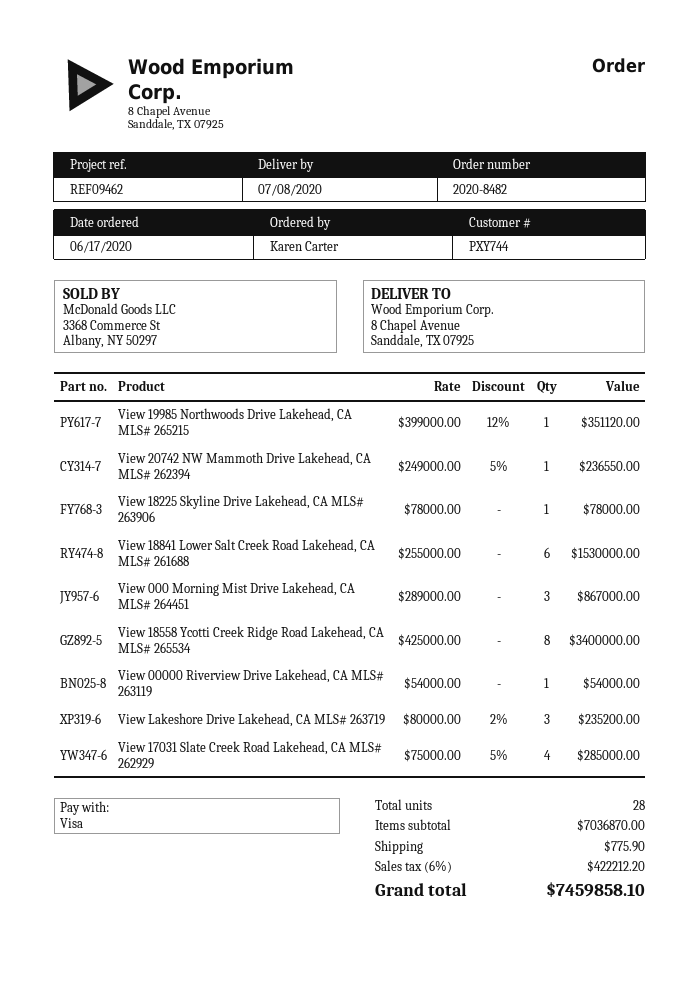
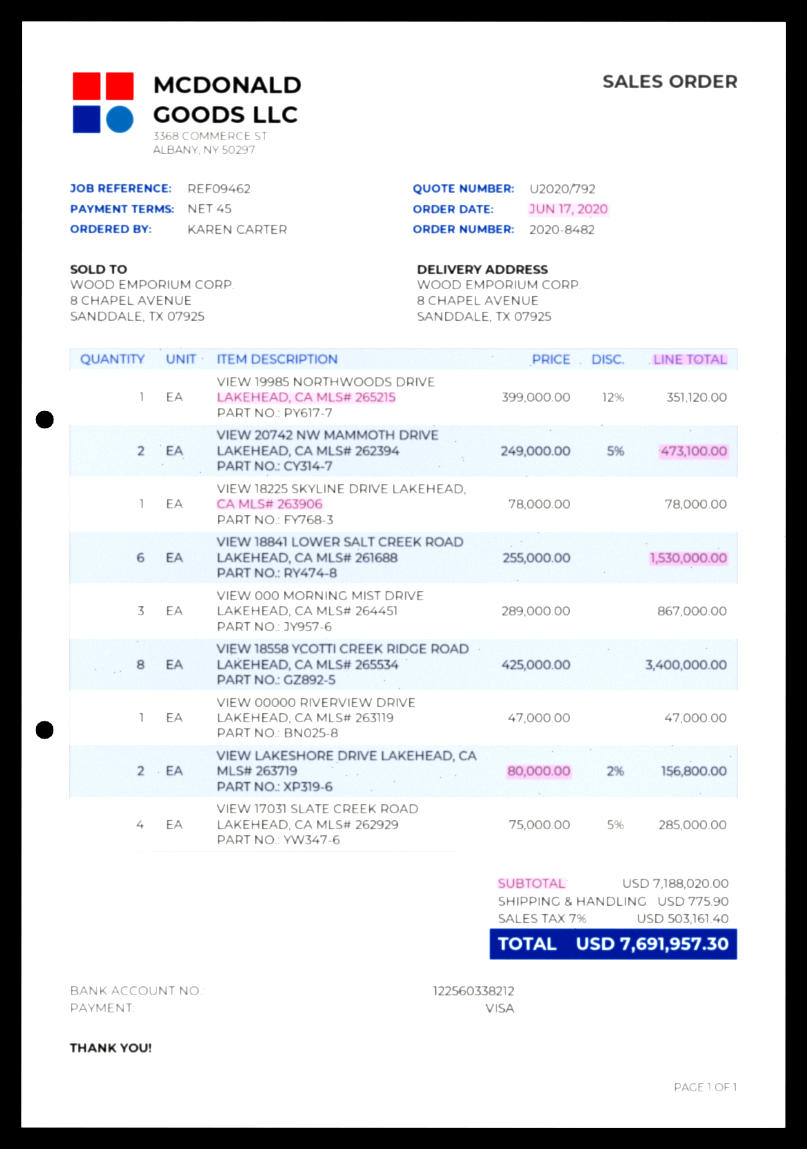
View 20742 NW Mammoth Drive Lakehead, CA MLS# 262394: 1 x 249000.00 - 5% = 236550.00 -> 2 x 249000.00 - 5% = 473100.00
View 00000 Riverview Drive Lakehead, CA MLS# 263119: 1 x 54000.00 = 54000.00 -> 1 x 47000.00 = 47000.00
View Lakeshore Drive Lakehead, CA MLS# 263719: 3 x 80000.00 - 2% = 235200.00 -> 2 x 80000.00 - 2% = 156800.00
subtotal: 7036870.00 -> 7188020.00
tax: 6% = 422212.20 -> 7% = 503161.40
total: 7459858.10 -> 7691957.30

